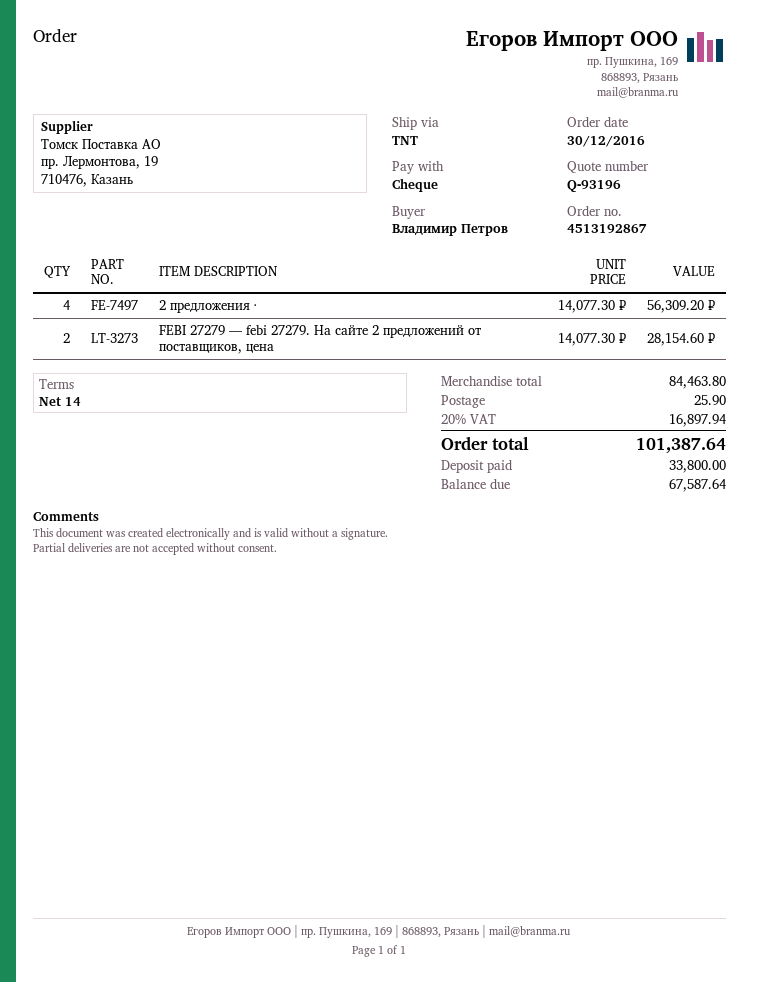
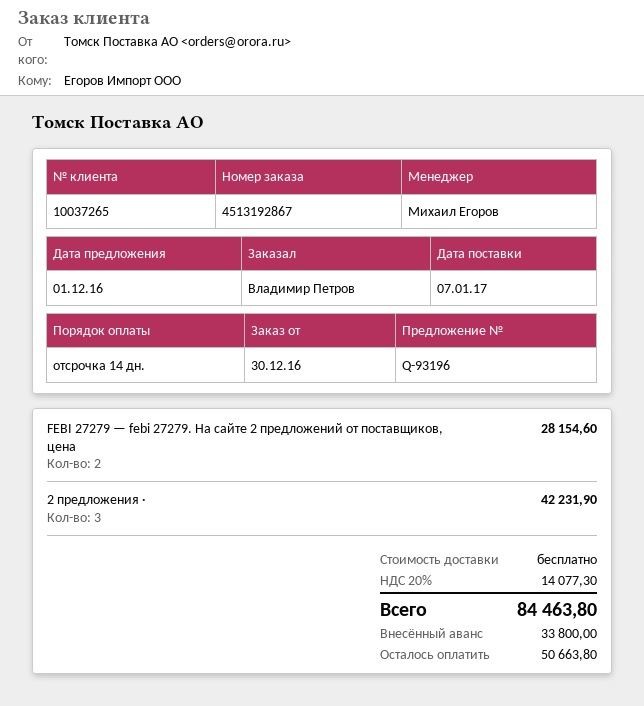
2 предложения ·: 4 for 56309.20 -> 3 for 42231.90
shipping: 25.90 -> 0.00
tax: 20% = 16897.94 -> 20% = 14077.30
total: 101387.64 -> 84463.80
balance: 67587.64 -> 50663.80

